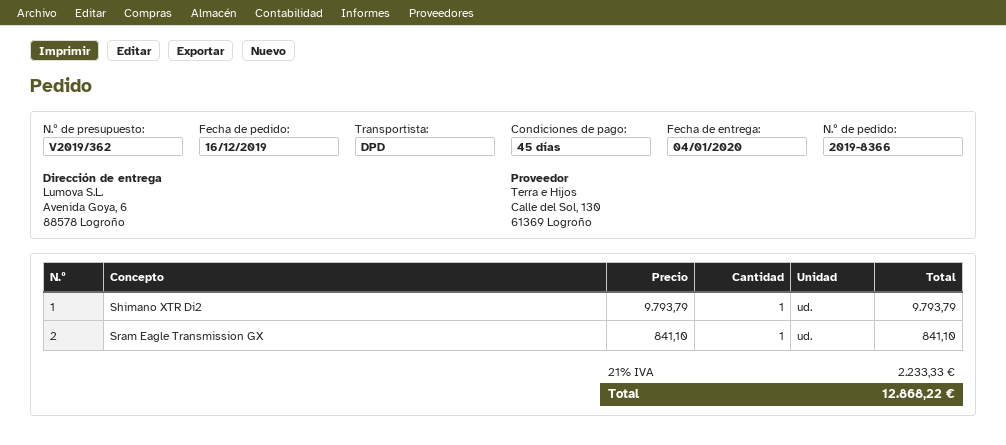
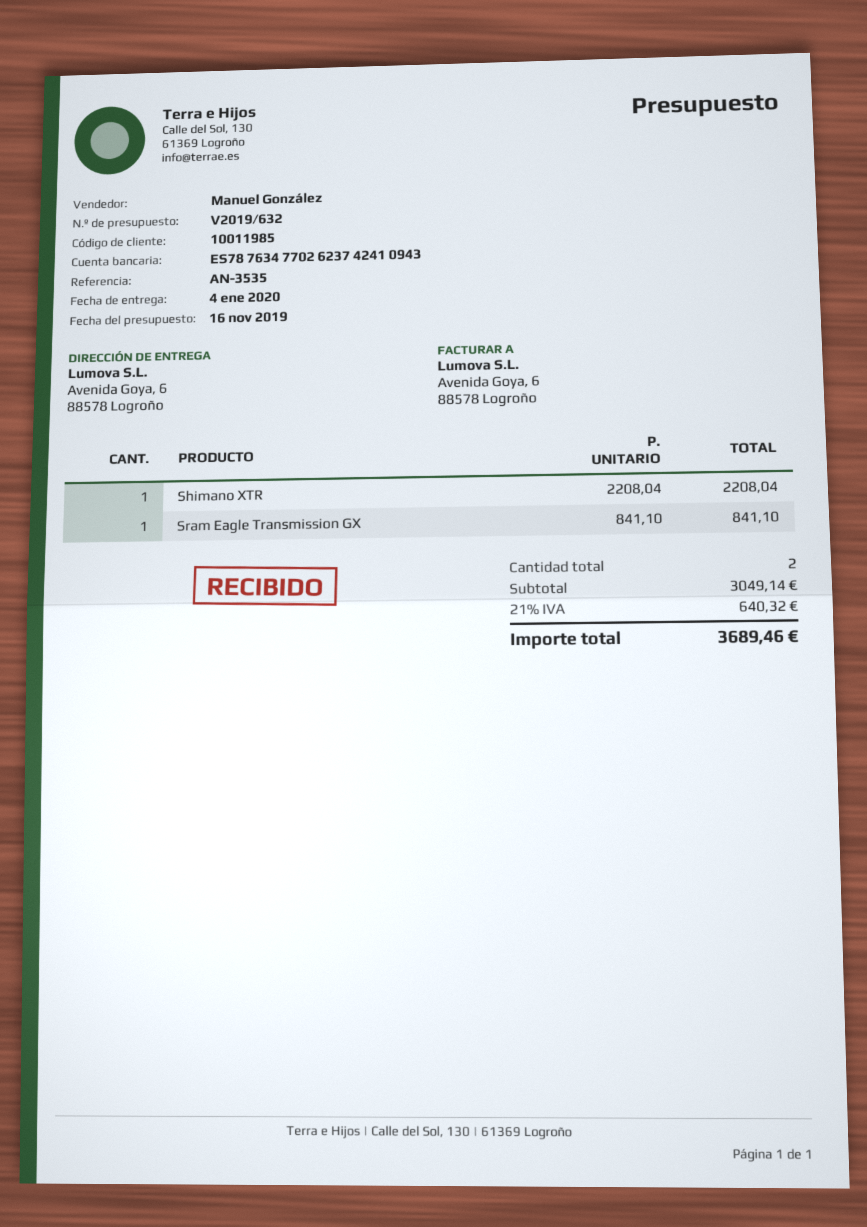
quote number: V2019/362 -> V2019/632
Shimano XTR Di2: 1 x 9793.79 = 9793.79 -> none
Shimano XTR: none -> 1 x 2208.04 = 2208.04
tax: 21% = 2233.33 -> 21% = 640.32
total: 12868.22 -> 3689.46

